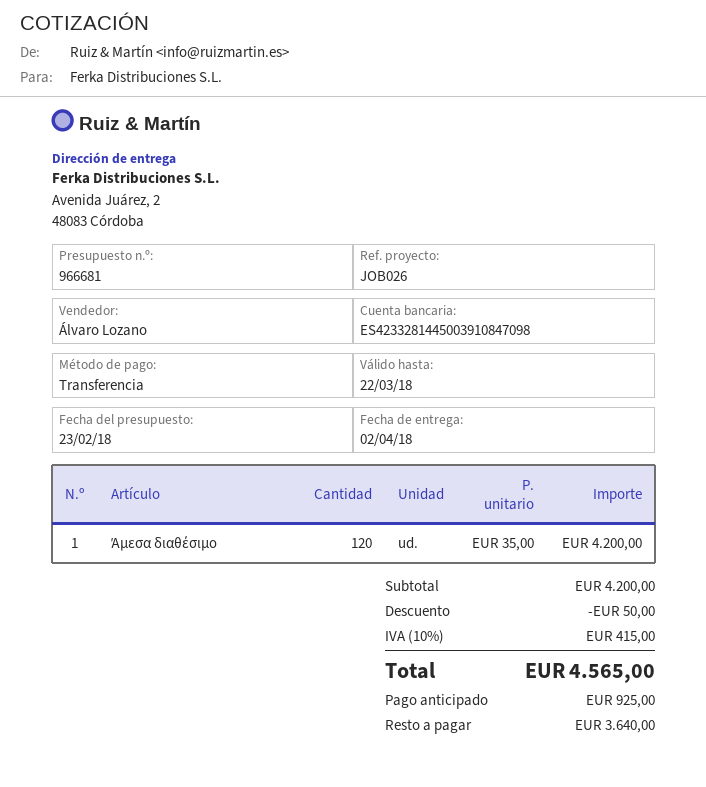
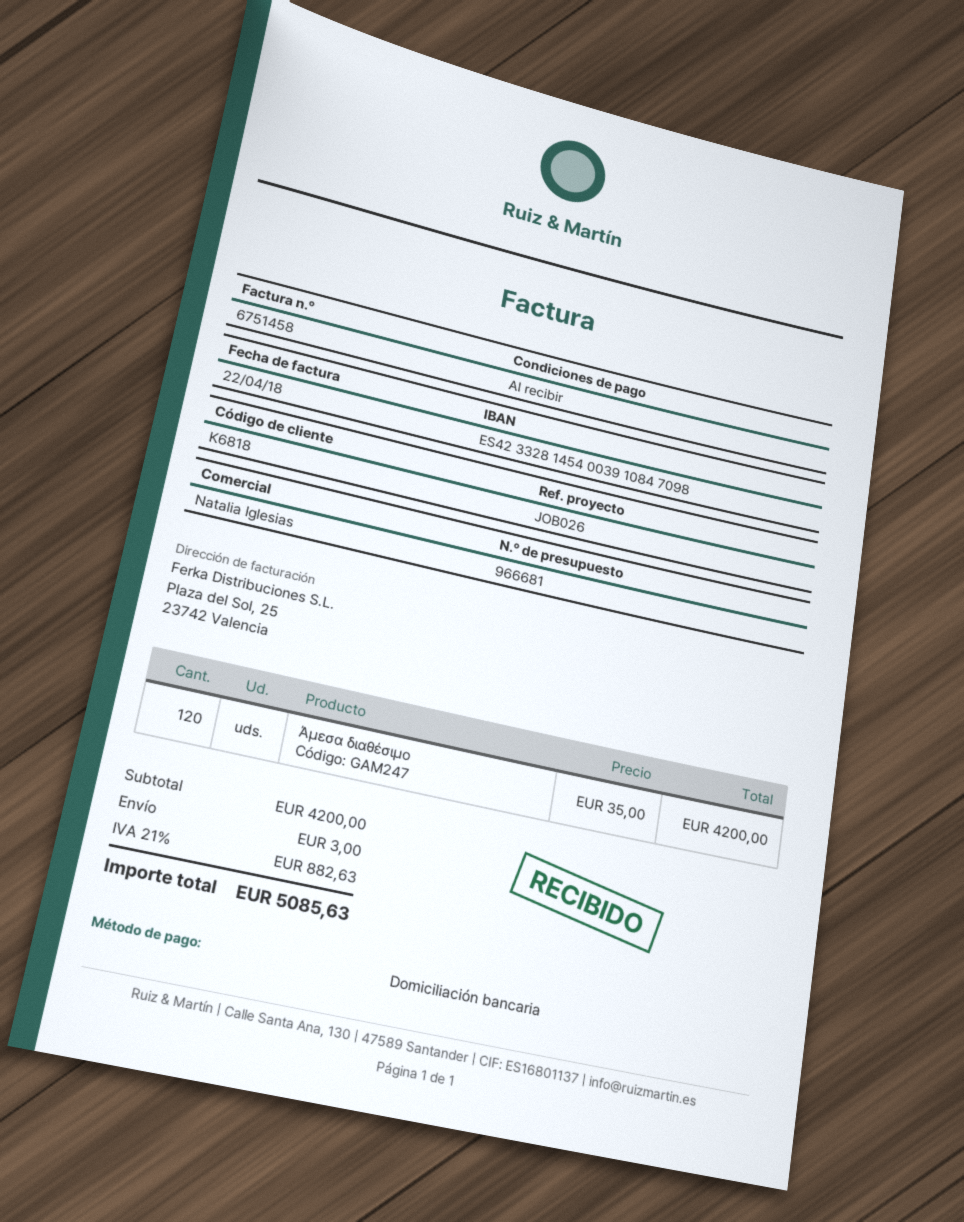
sales rep: Álvaro Lozano -> Natalia Iglesias
payment method: bank transfer -> direct debit
bank account: ES4233281445003910847098 -> ES4233281454003910847098
discount: 50.00 -> none
shipping: none -> 3.00
tax: 10% = 415.00 -> 21% = 882.63
total: 4565.00 -> 5085.63

